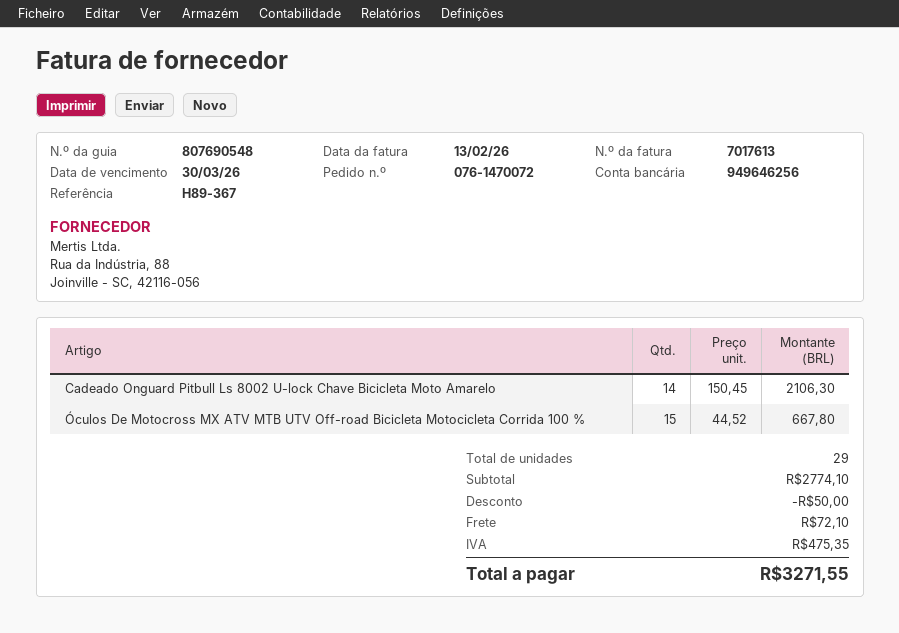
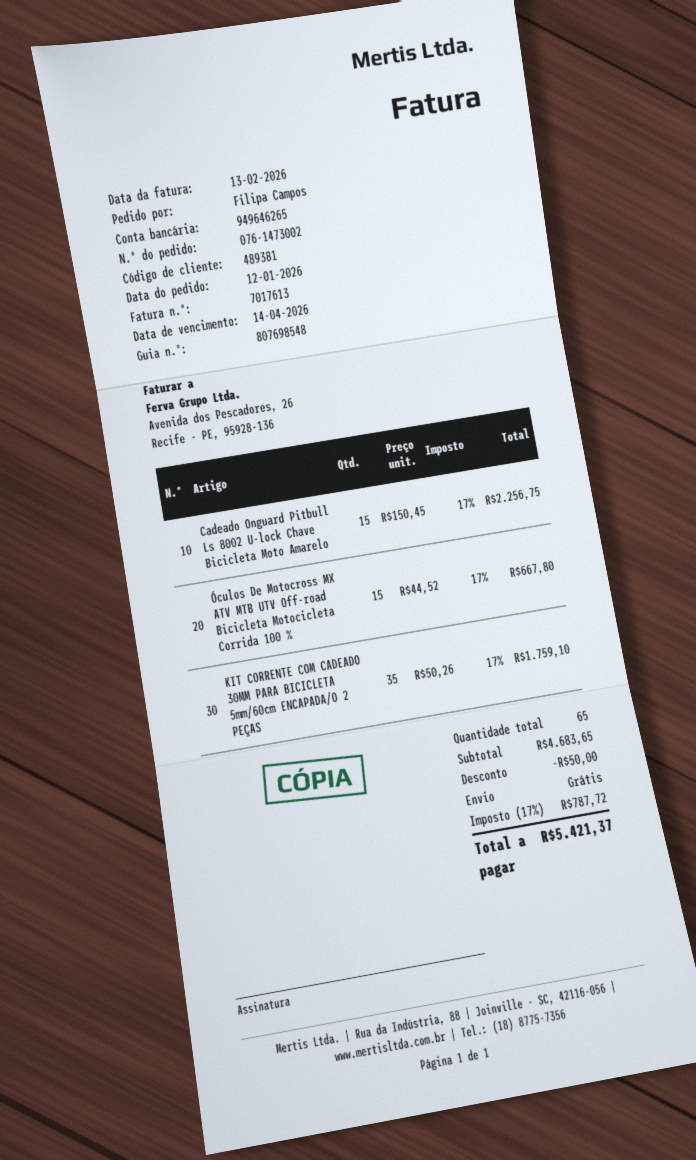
order number: 076-1470072 -> 076-1473002
delivery note number: 807690548 -> 807698548
due date: 2026-03-30 -> 2026-04-14
bank account: 949646256 -> 949646265
Cadeado Onguard Pitbull Ls 8002 U-lock Chave Bicicleta Moto Amarelo: 14 x 150.45 = 2106.30 -> 15 x 150.45 = 2256.75
KIT CORRENTE COM CADEADO 30MM PARA BICICLETA 5mm/60cm ENCAPADA/O 2 PEÇAS: none -> 35 x 50.26 = 1759.10
total quantity: 29 -> 65
subtotal: 2774.10 -> 4683.65
shipping: 72.10 -> 0.00
tax: 475.35 -> 787.72
total: 3271.55 -> 5421.37

